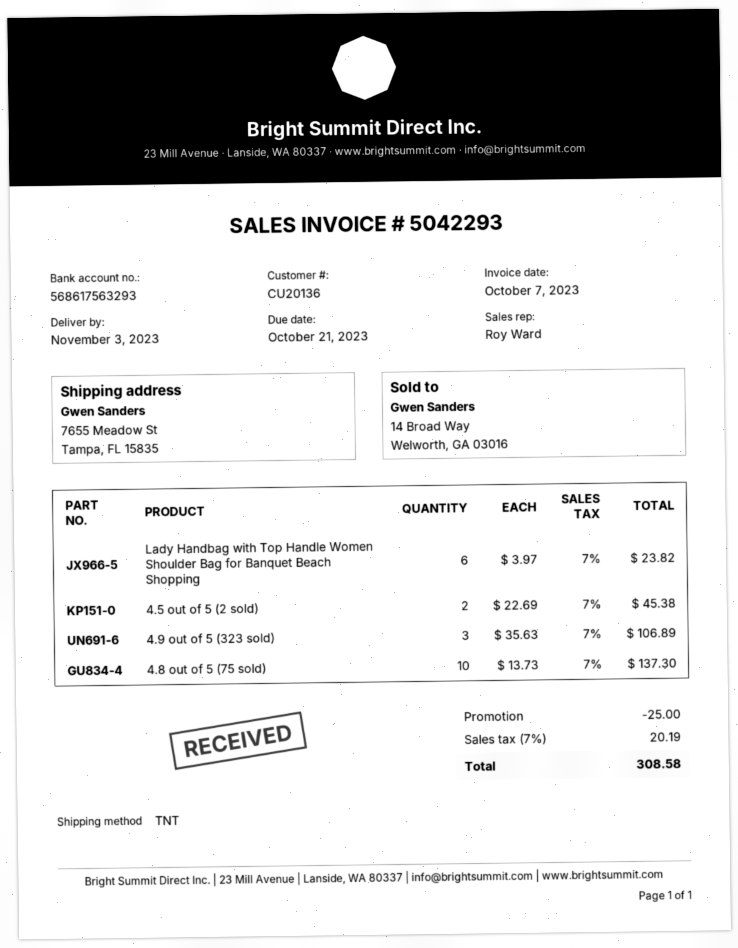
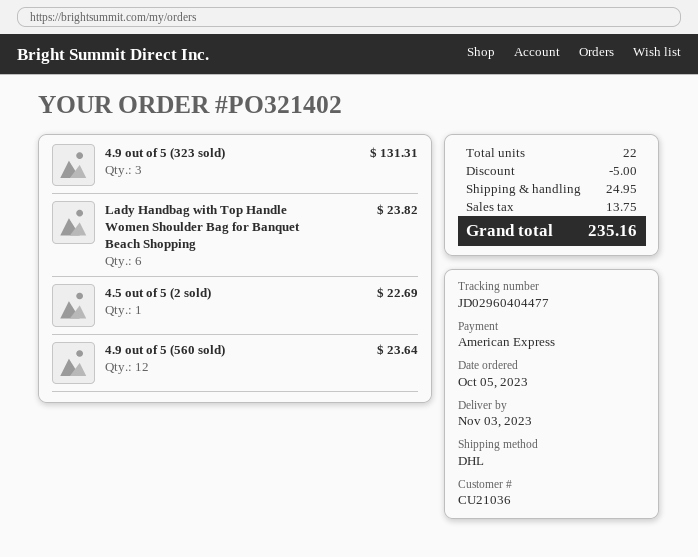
customer number: CU20136 -> CU21036
shipping method: TNT -> DHL
4.5 out of 5 (2 sold): 2 for 45.38 -> 1 for 22.69
4.9 out of 5 (323 sold): 3 for 106.89 -> 3 for 131.31
4.8 out of 5 (75 sold): 10 for 137.30 -> none
4.9 out of 5 (560 sold): none -> 12 for 23.64
discount: 25.00 -> 5.00
shipping: none -> 24.95
tax: 20.19 -> 13.75
total: 308.58 -> 235.16

